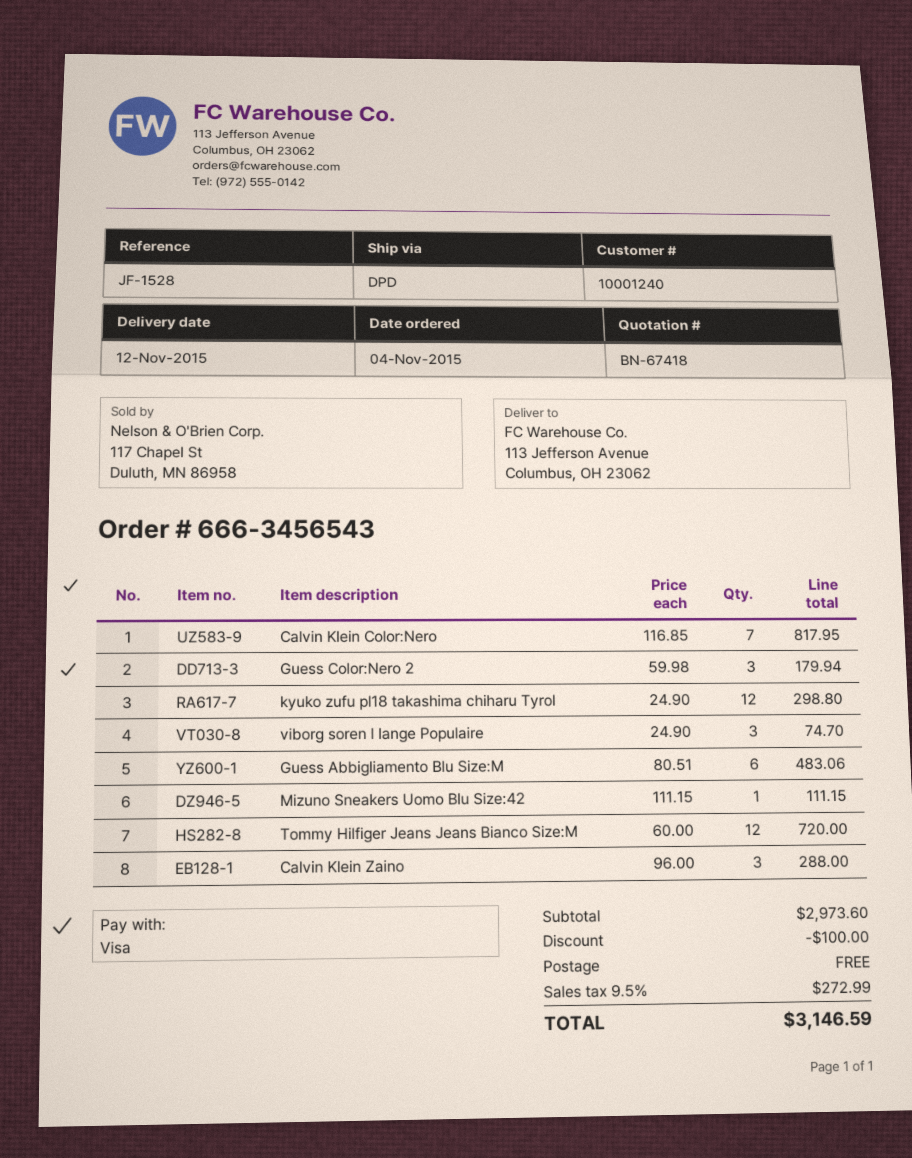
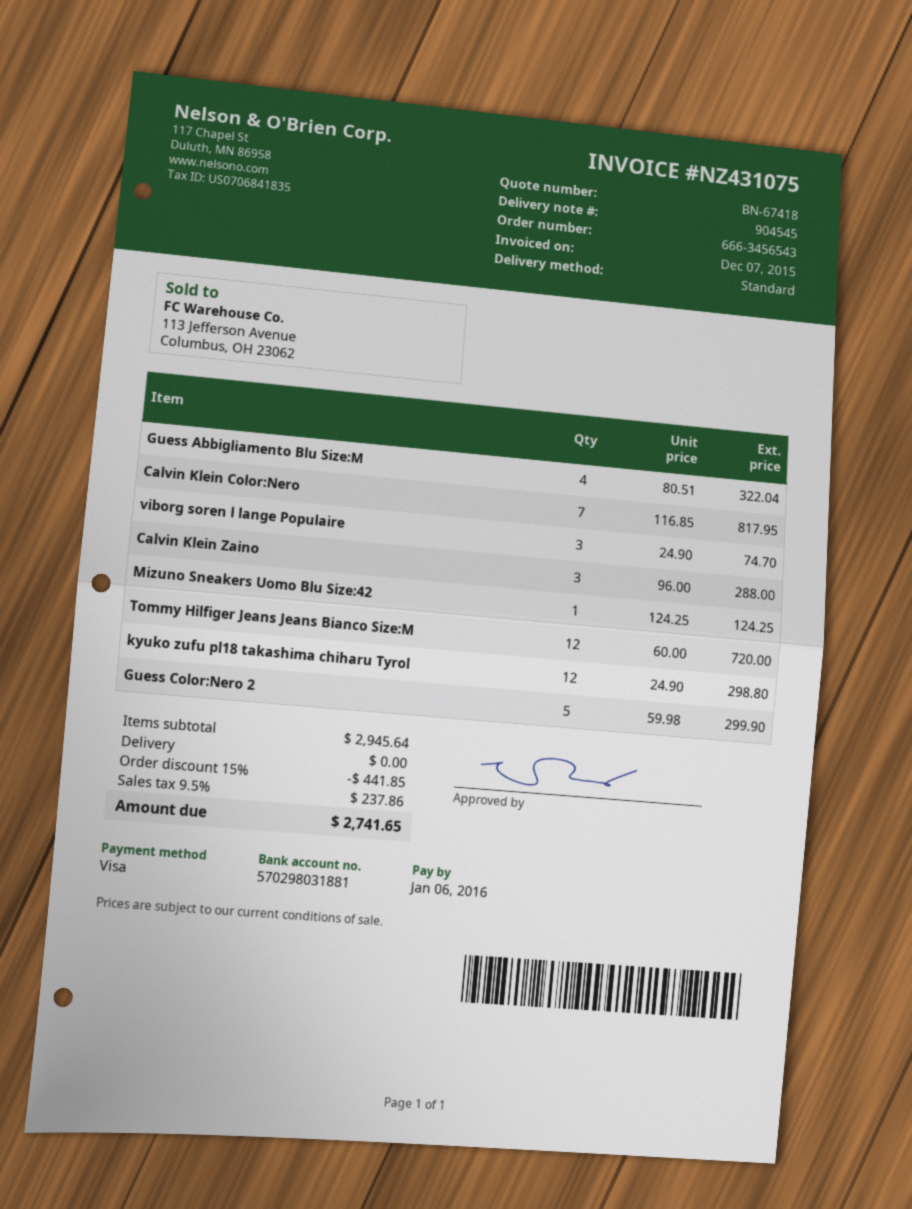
shipping method: DPD -> standard
Guess Color:Nero 2: 3 x 59.98 = 179.94 -> 5 x 59.98 = 299.90
Guess Abbigliamento Blu Size:M: 6 x 80.51 = 483.06 -> 4 x 80.51 = 322.04
Mizuno Sneakers Uomo Blu Size:42: 1 x 111.15 = 111.15 -> 1 x 124.25 = 124.25
subtotal: 2973.60 -> 2945.64
discount: 100.00 -> 441.85
tax: 9.5% = 272.99 -> 9.5% = 237.86
total: 3146.59 -> 2741.65

